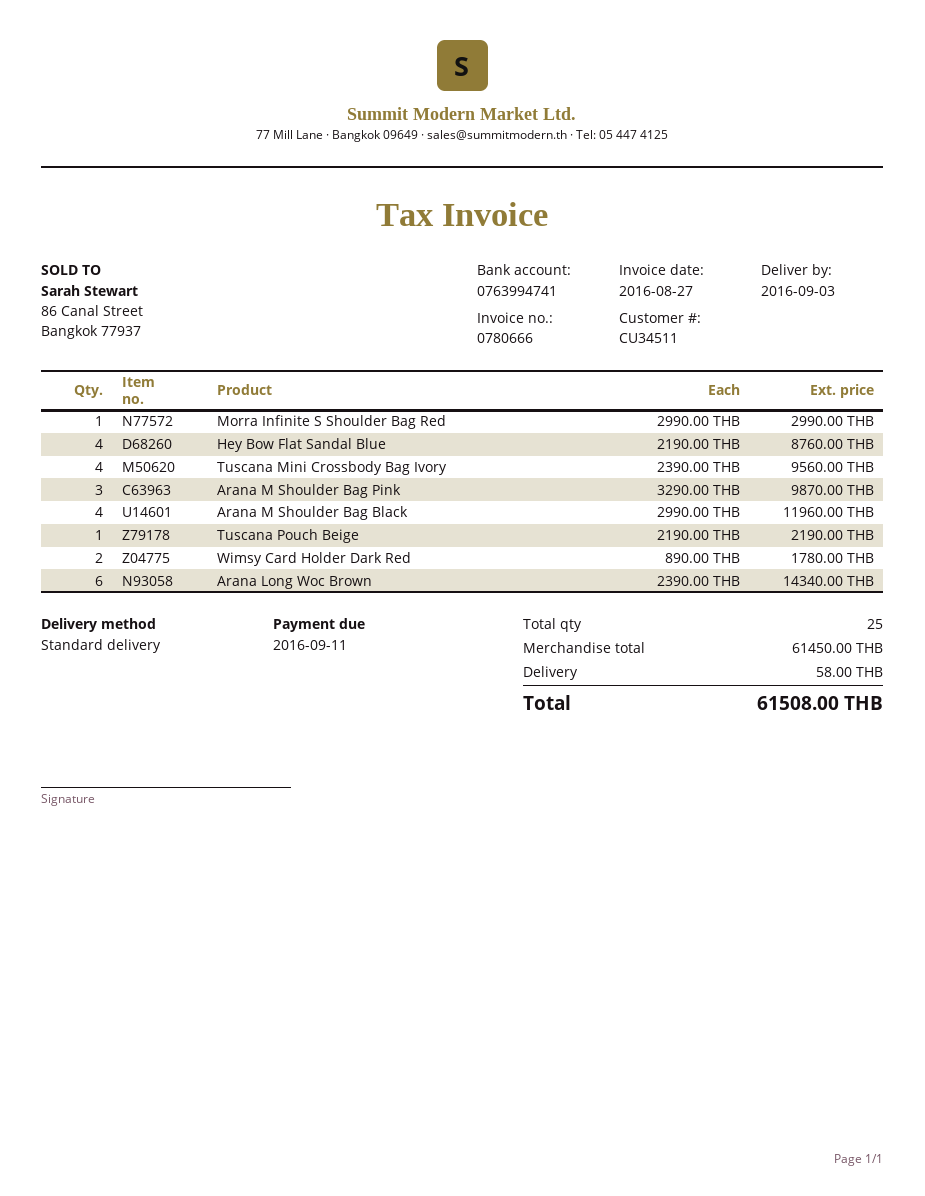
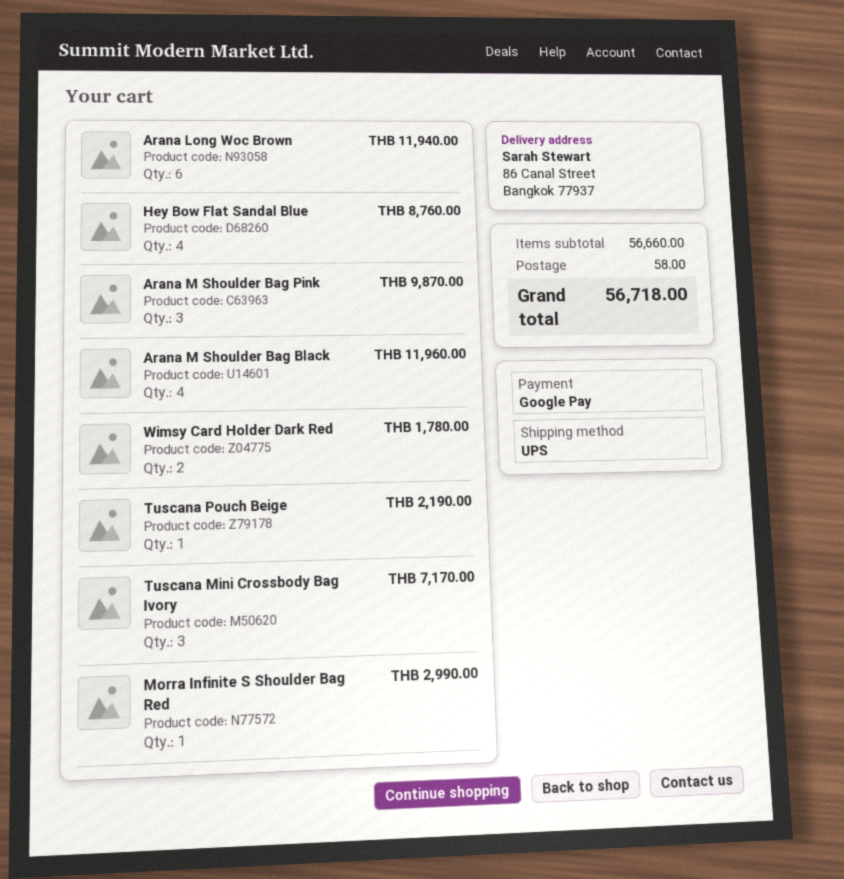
shipping method: standard -> UPS
Tuscana Mini Crossbody Bag Ivory: 4 for 9560.00 -> 3 for 7170.00
Arana Long Woc Brown: 6 for 14340.00 -> 6 for 11940.00
subtotal: 61450.00 -> 56660.00
total: 61508.00 -> 56718.00

